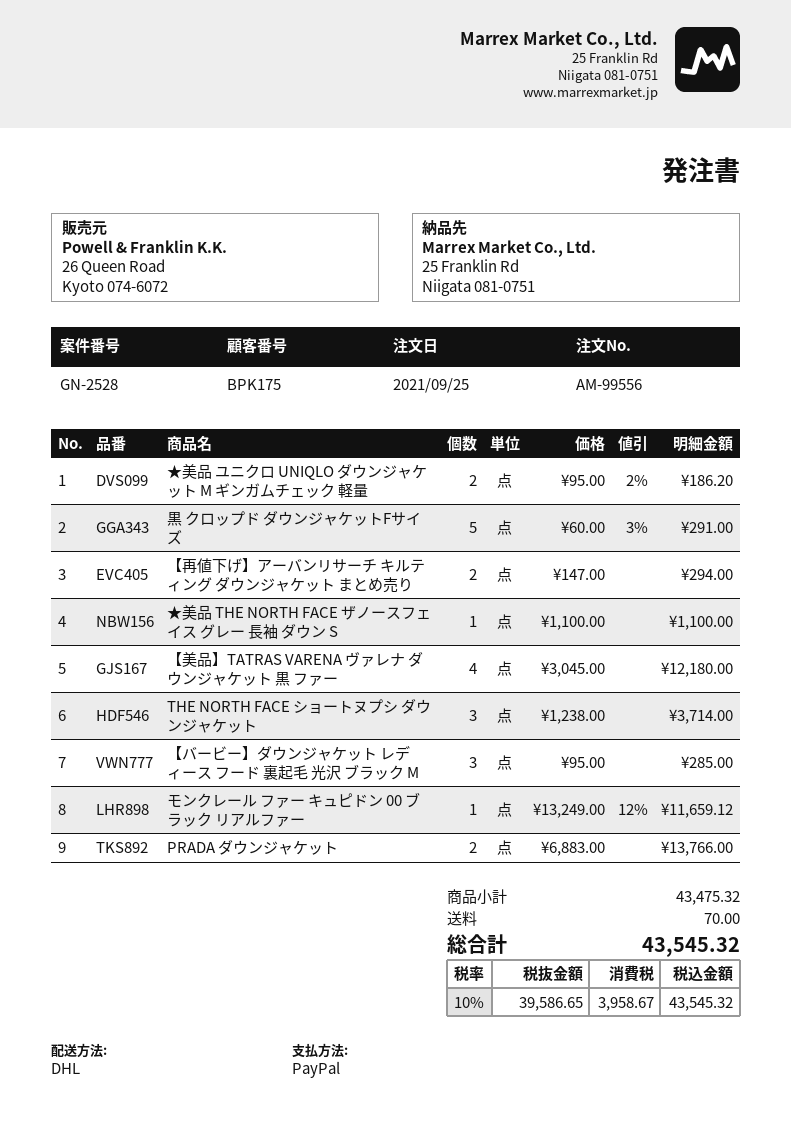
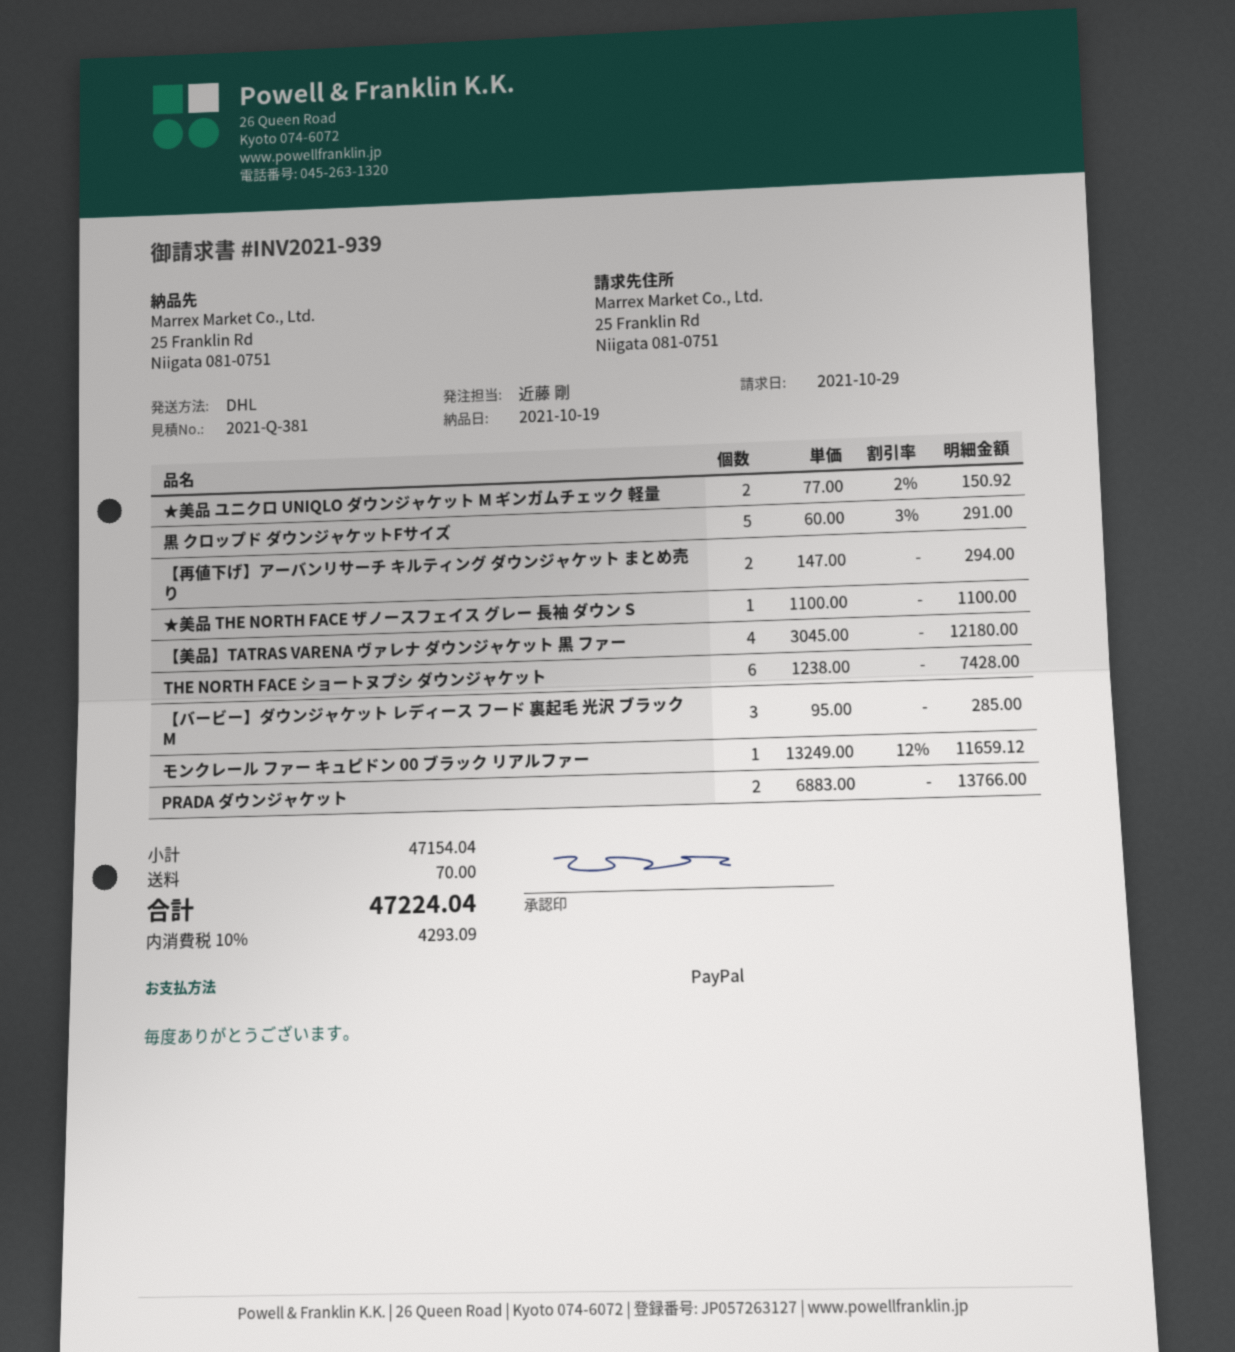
★美品 ユニクロ UNIQLO ダウンジャケット M ギンガムチェック 軽量: 2 x 95.00 - 2% = 186.20 -> 2 x 77.00 - 2% = 150.92
THE NORTH FACE ショートヌプシ ダウンジャケット: 3 x 1238.00 = 3714.00 -> 6 x 1238.00 = 7428.00
subtotal: 43475.32 -> 47154.04
tax: 10% = 3958.67 -> 10% = 4293.09
total: 43545.32 -> 47224.04

